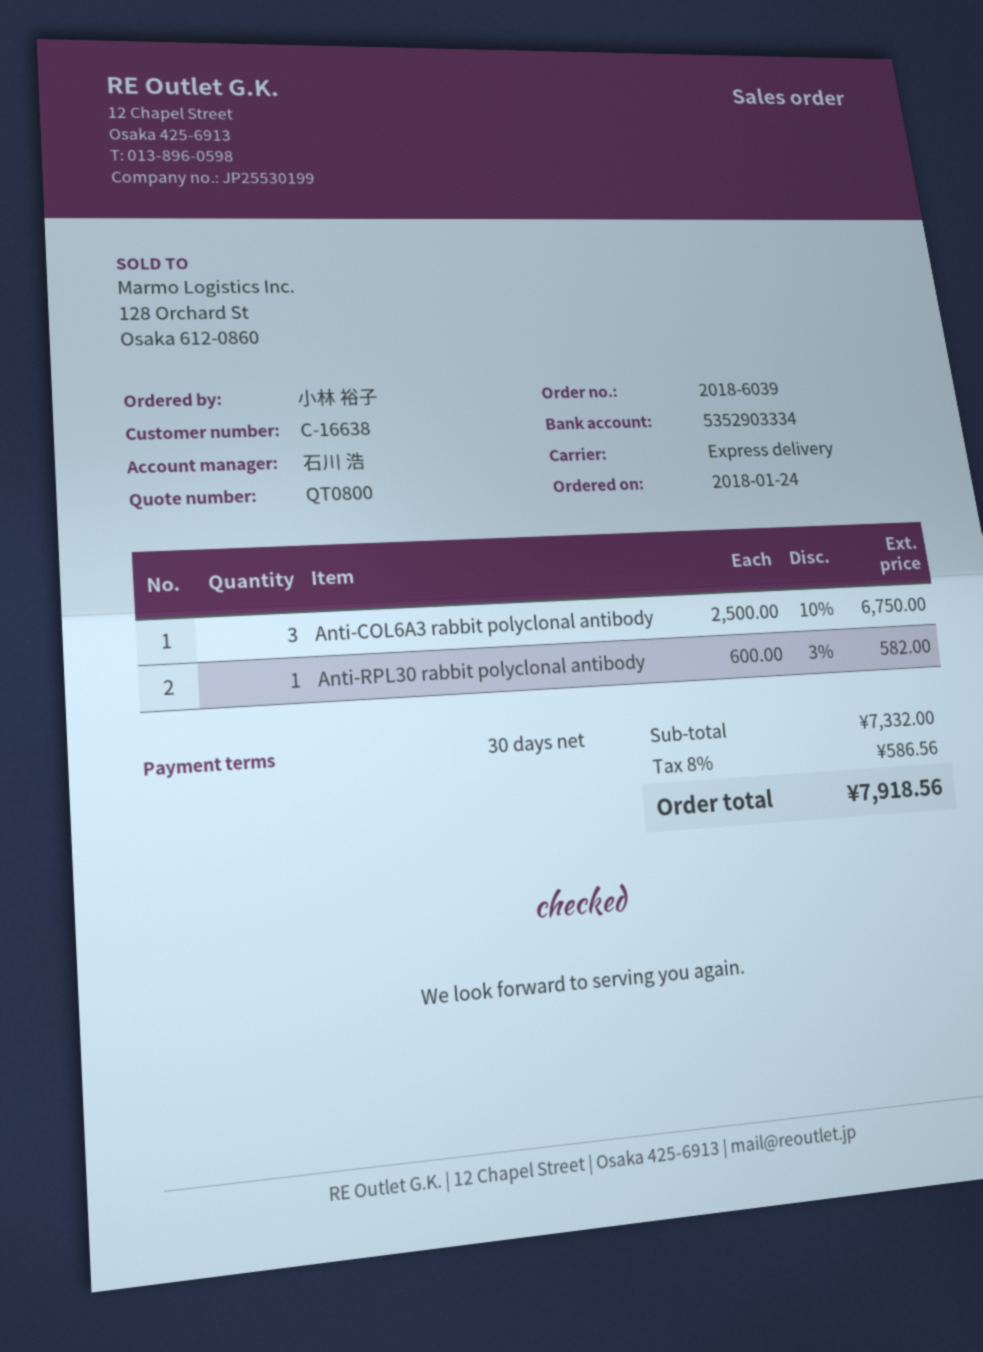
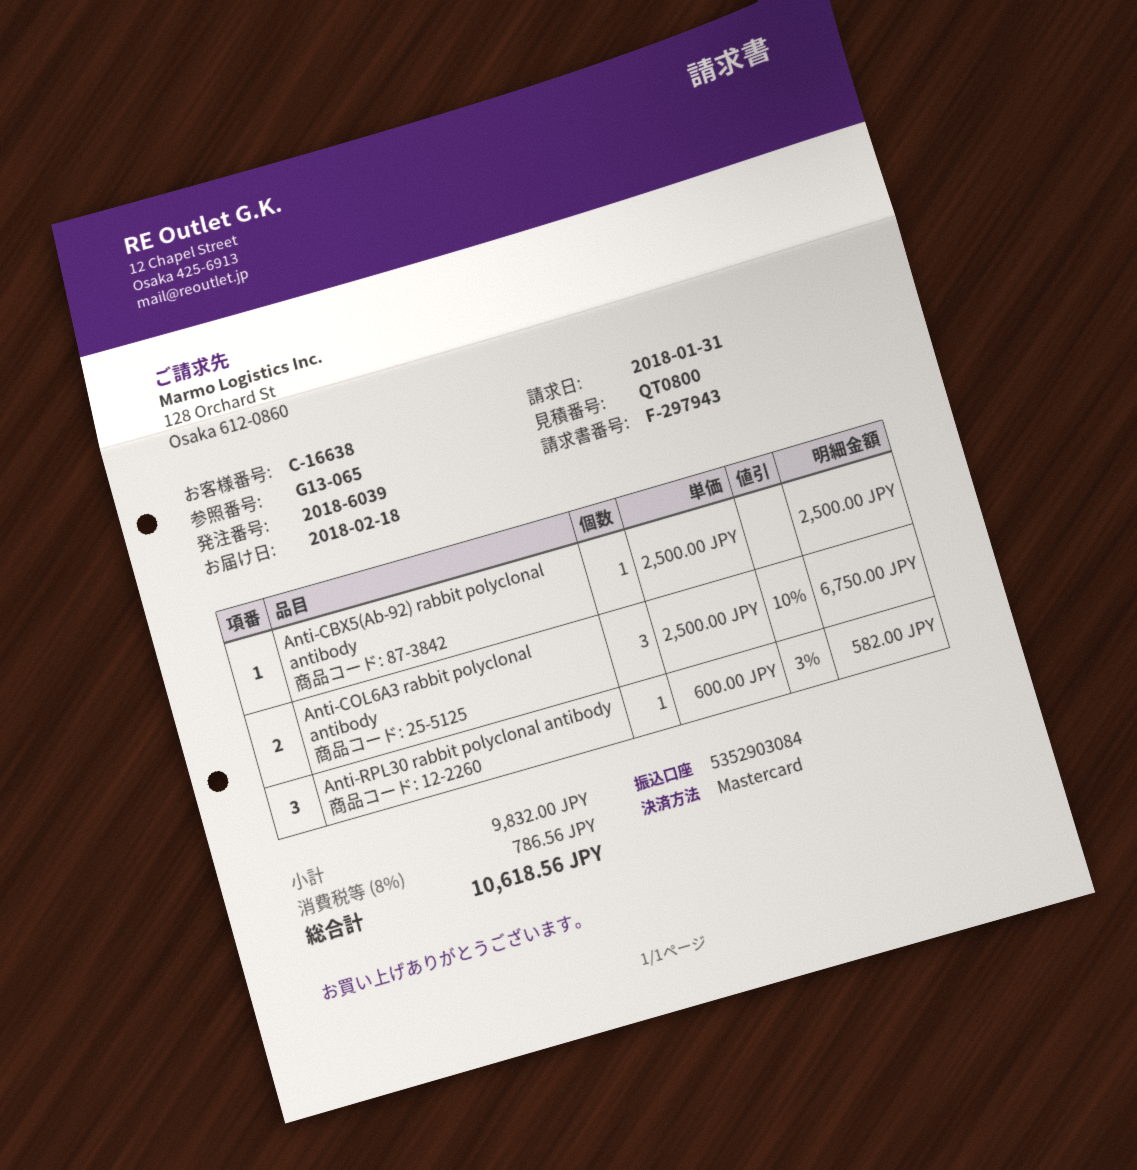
bank account: 5352903334 -> 5352903084
Anti-CBX5(Ab-92) rabbit polyclonal antibody: none -> 1 x 2500.00 = 2500.00
subtotal: 7332.00 -> 9832.00
tax: 8% = 586.56 -> 8% = 786.56
total: 7918.56 -> 10618.56

